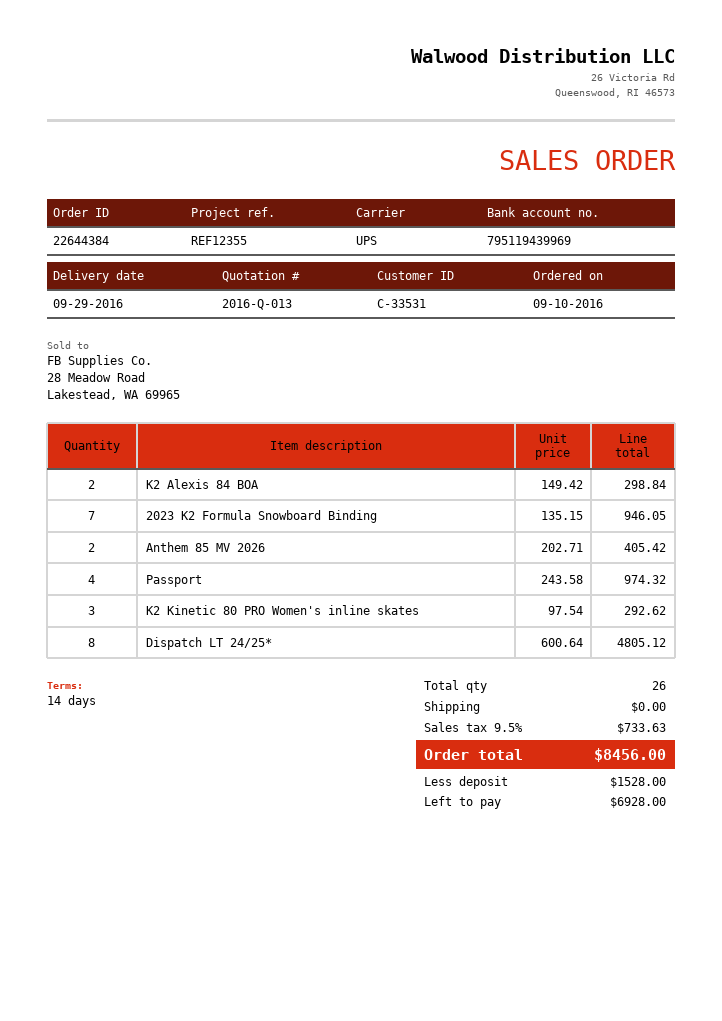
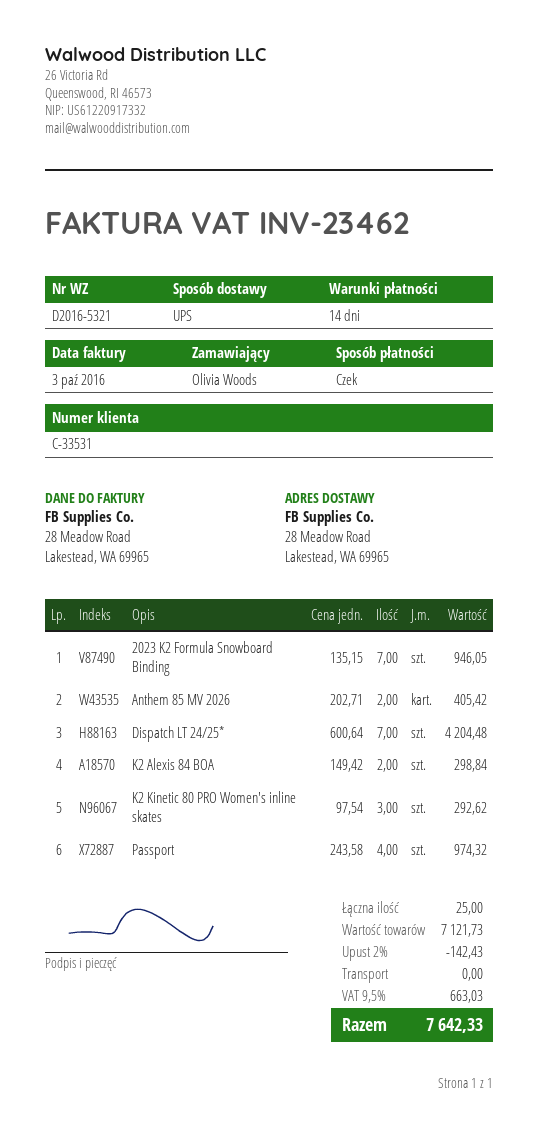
Dispatch LT 24/25*: 8 x 600.64 = 4805.12 -> 7 x 600.64 = 4204.48
total quantity: 26 -> 25
discount: none -> 2% = 142.43
tax: 9.5% = 733.63 -> 9.5% = 663.03
total: 8456.00 -> 7642.33

